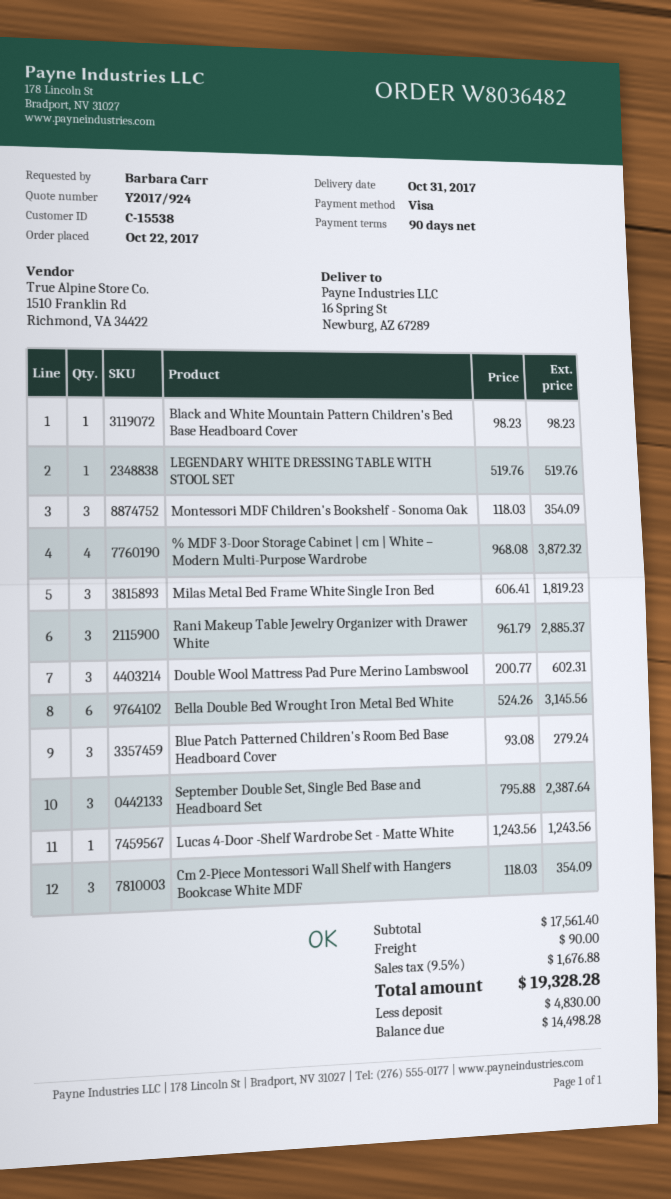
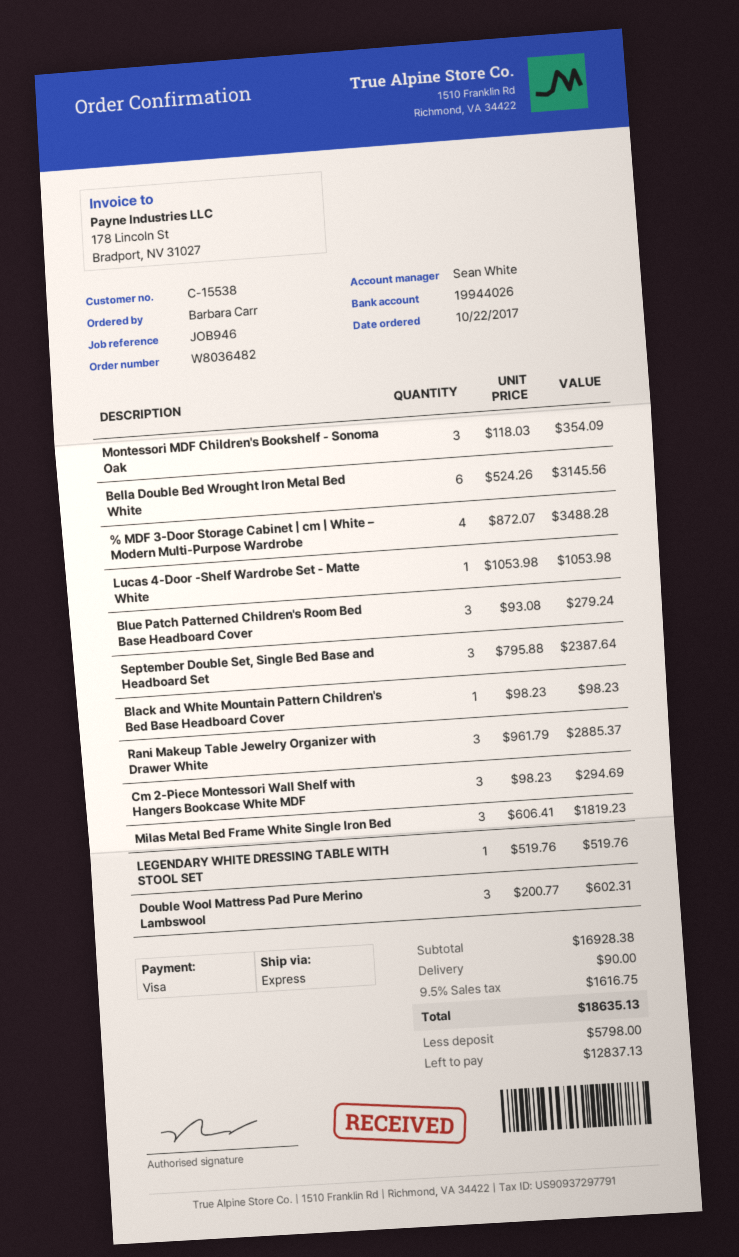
% MDF 3-Door Storage Cabinet | cm | White – Modern Multi-Purpose Wardrobe: 4 x 968.08 = 3872.32 -> 4 x 872.07 = 3488.28
Lucas 4-Door -Shelf Wardrobe Set - Matte White: 1 x 1243.56 = 1243.56 -> 1 x 1053.98 = 1053.98
Cm 2-Piece Montessori Wall Shelf with Hangers Bookcase White MDF: 3 x 118.03 = 354.09 -> 3 x 98.23 = 294.69
subtotal: 17561.40 -> 16928.38
tax: 9.5% = 1676.88 -> 9.5% = 1616.75
total: 19328.28 -> 18635.13
deposit: 4830.00 -> 5798.00
balance: 14498.28 -> 12837.13

